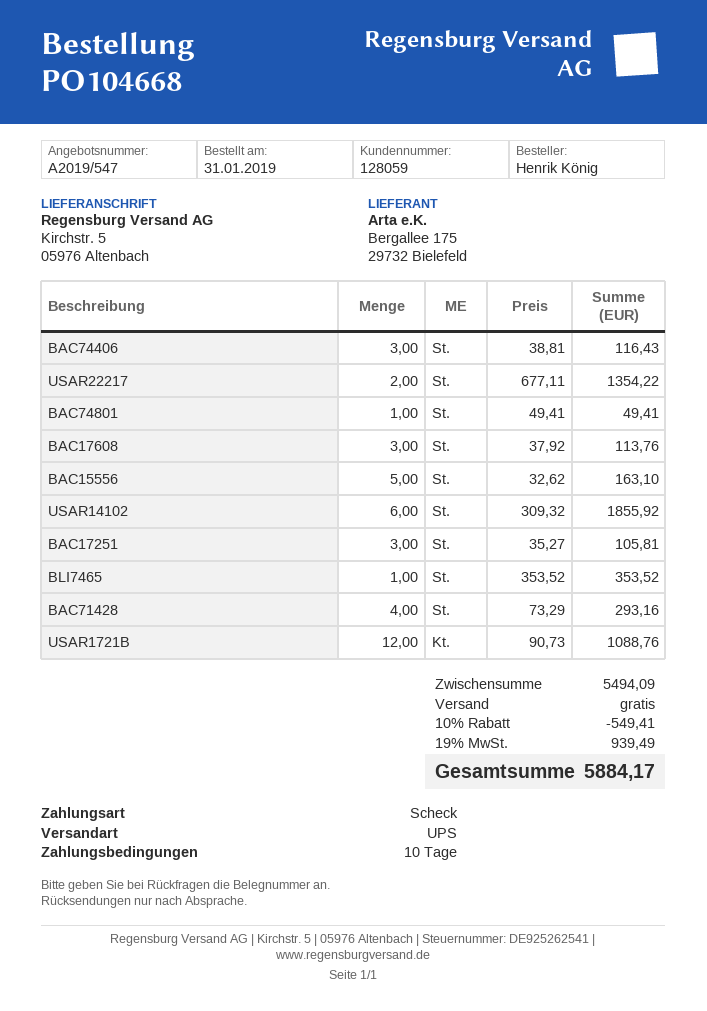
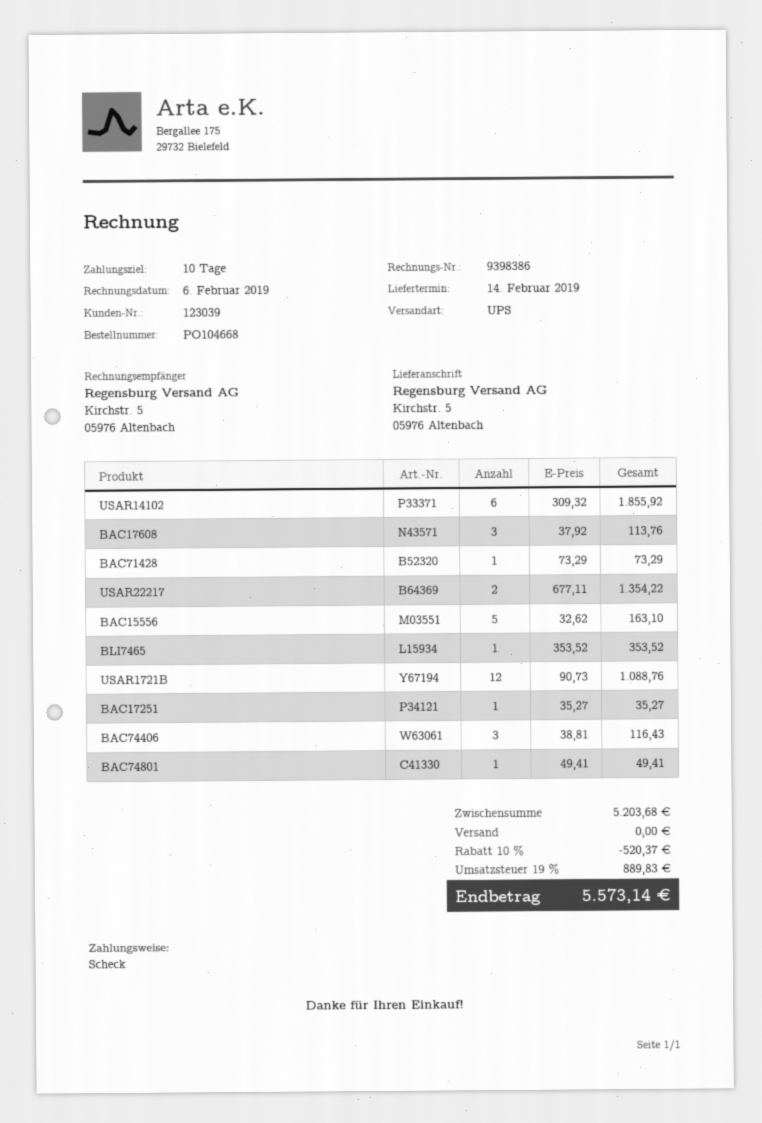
customer number: 128059 -> 123039
BAC17251: 3 x 35.27 = 105.81 -> 1 x 35.27 = 35.27
BAC71428: 4 x 73.29 = 293.16 -> 1 x 73.29 = 73.29
subtotal: 5494.09 -> 5203.68
discount: 10% = 549.41 -> 10% = 520.37
tax: 19% = 939.49 -> 19% = 889.83
total: 5884.17 -> 5573.14

